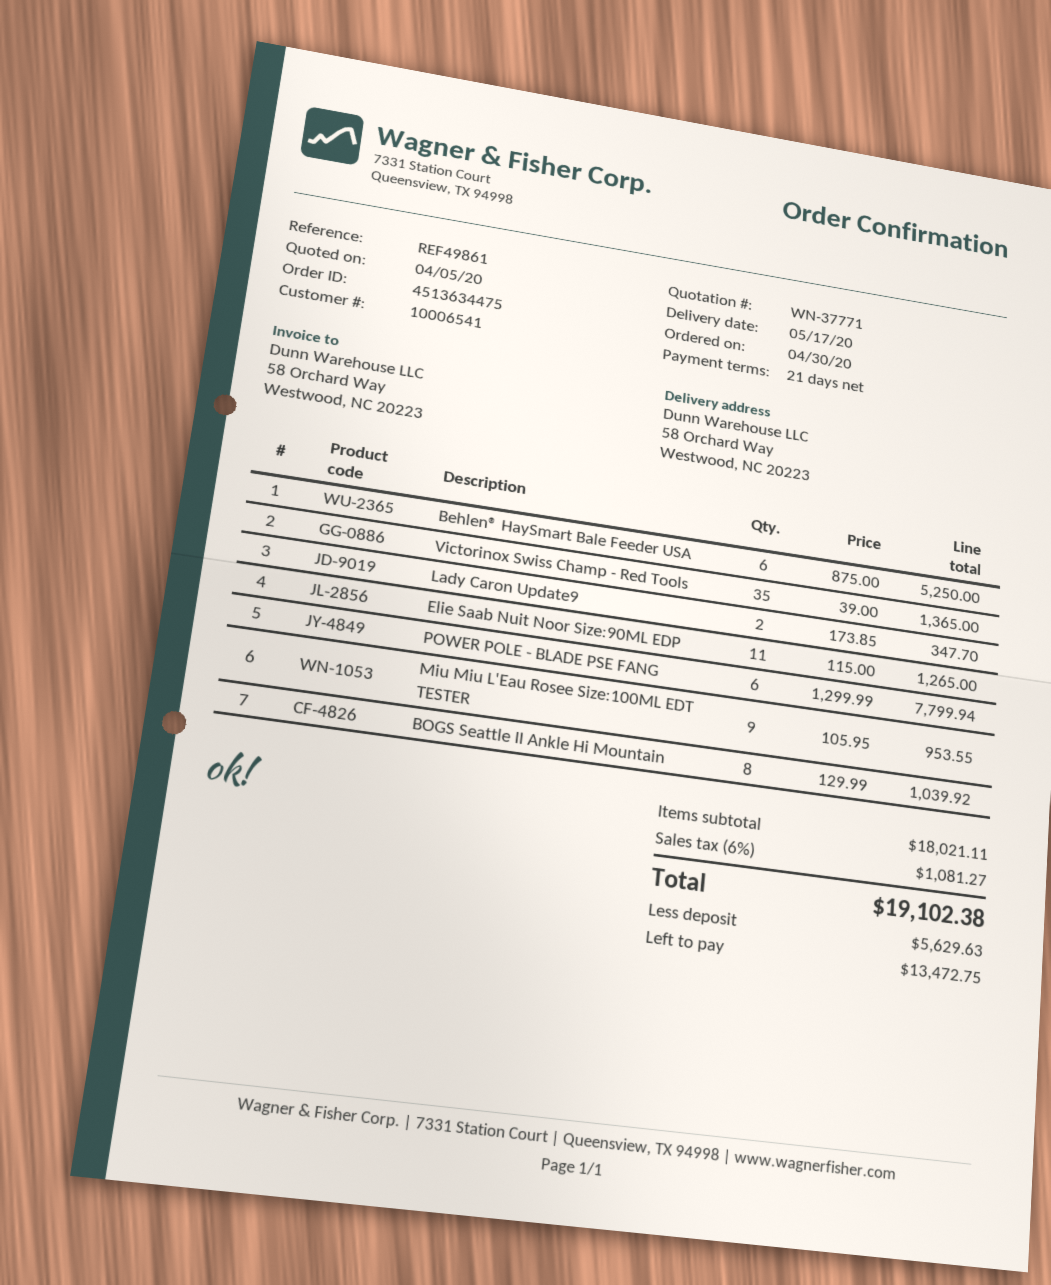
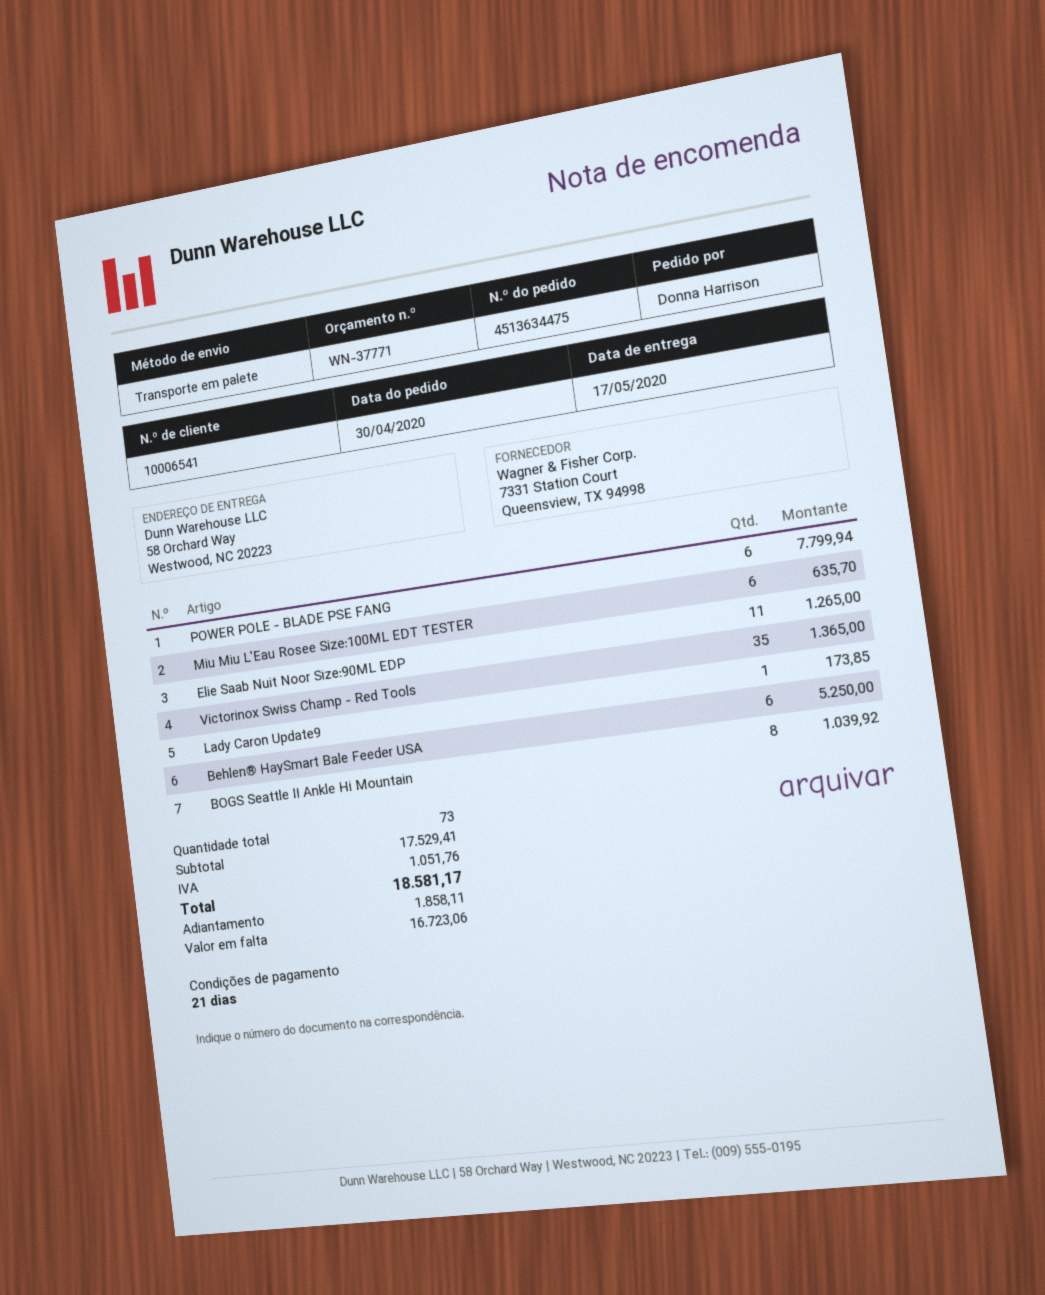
Lady Caron Update9: 2 for 347.70 -> 1 for 173.85
Miu Miu L'Eau Rosee Size:100ML EDT TESTER: 9 for 953.55 -> 6 for 635.70
subtotal: 18021.11 -> 17529.41
tax: 1081.27 -> 1051.76
total: 19102.38 -> 18581.17
deposit: 5629.63 -> 1858.11
balance: 13472.75 -> 16723.06

